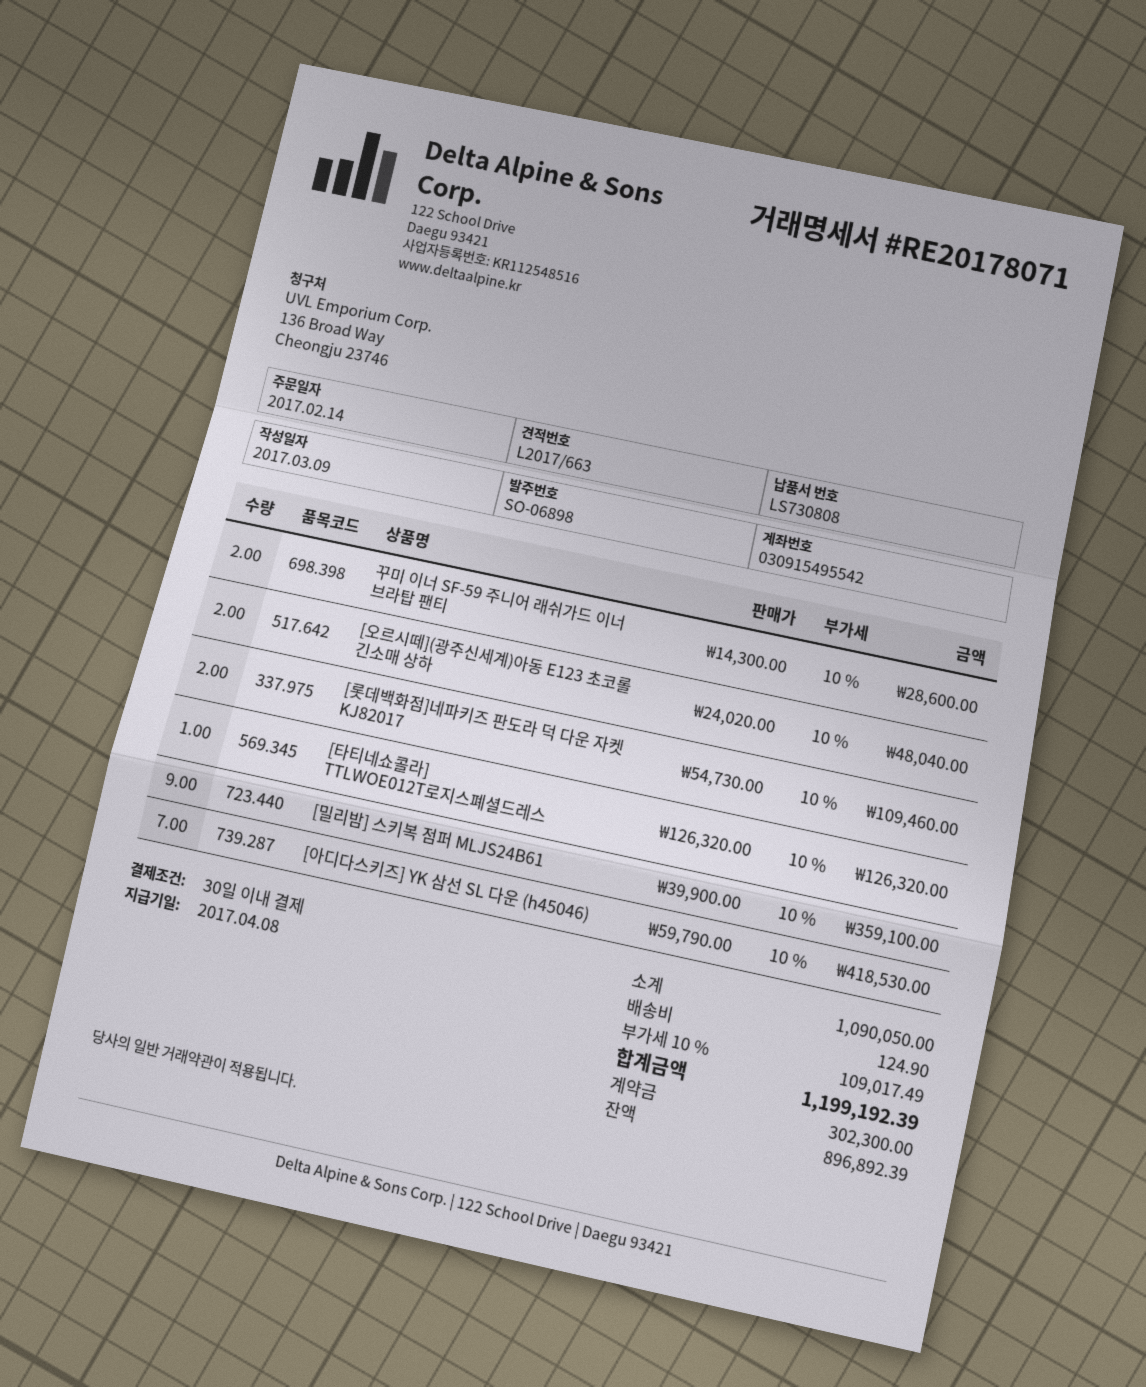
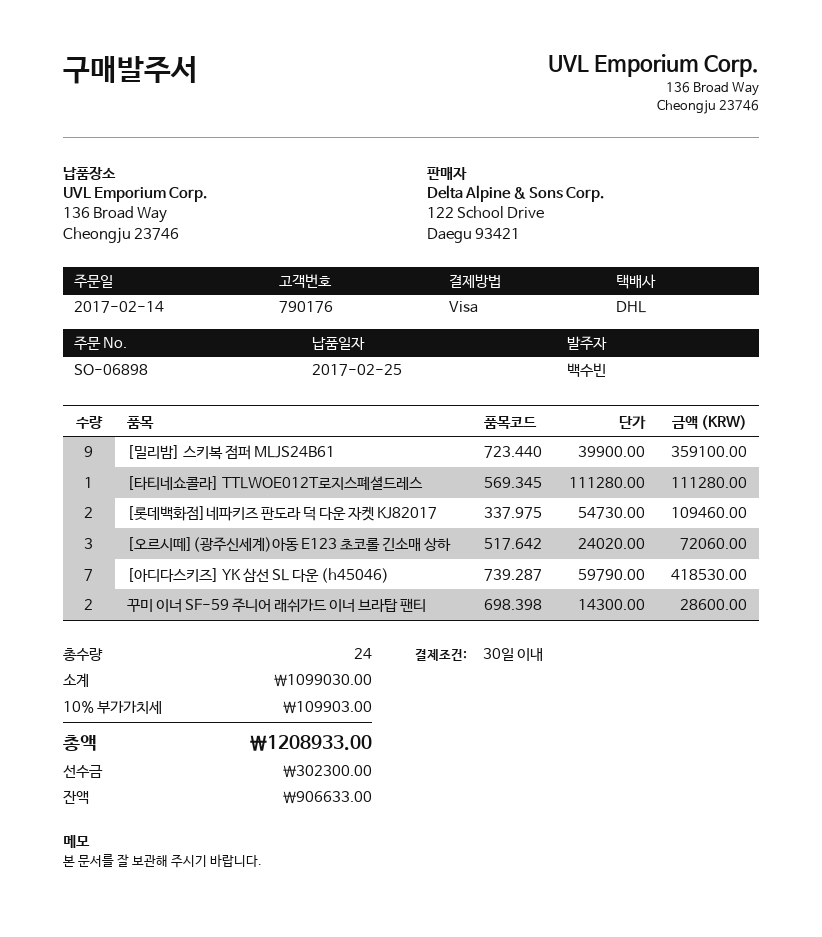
[오르시떼](광주신세계)아동 E123 초코롤 긴소매 상하: 2 x 24020.00 = 48040.00 -> 3 x 24020.00 = 72060.00
[타티네쇼콜라] TTLWOE012T로지스폐셜드레스: 1 x 126320.00 = 126320.00 -> 1 x 111280.00 = 111280.00
subtotal: 1090050.00 -> 1099030.00
shipping: 124.90 -> none
tax: 10% = 109017.49 -> 10% = 109903.00
total: 1199192.39 -> 1208933.00
balance: 896892.39 -> 906633.00

